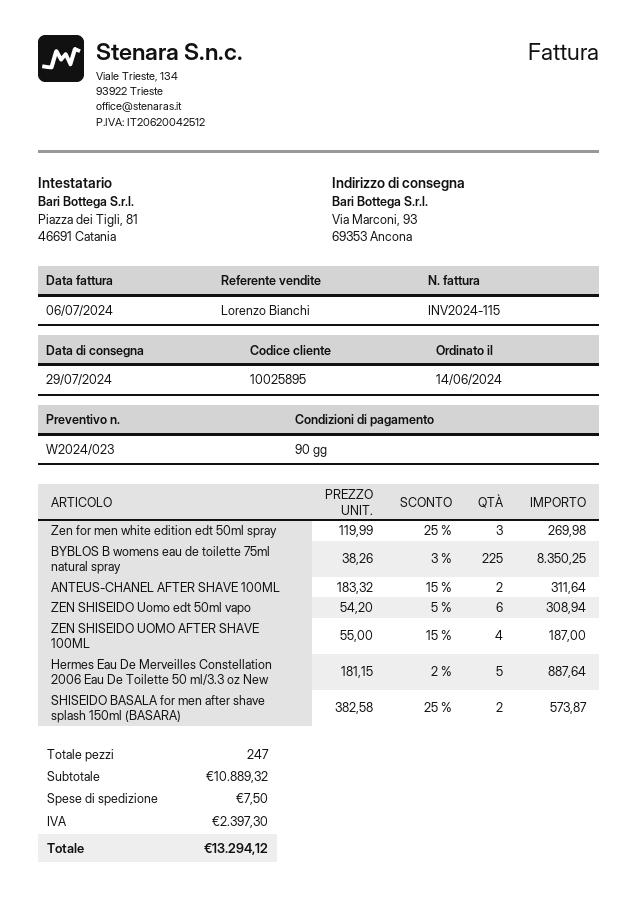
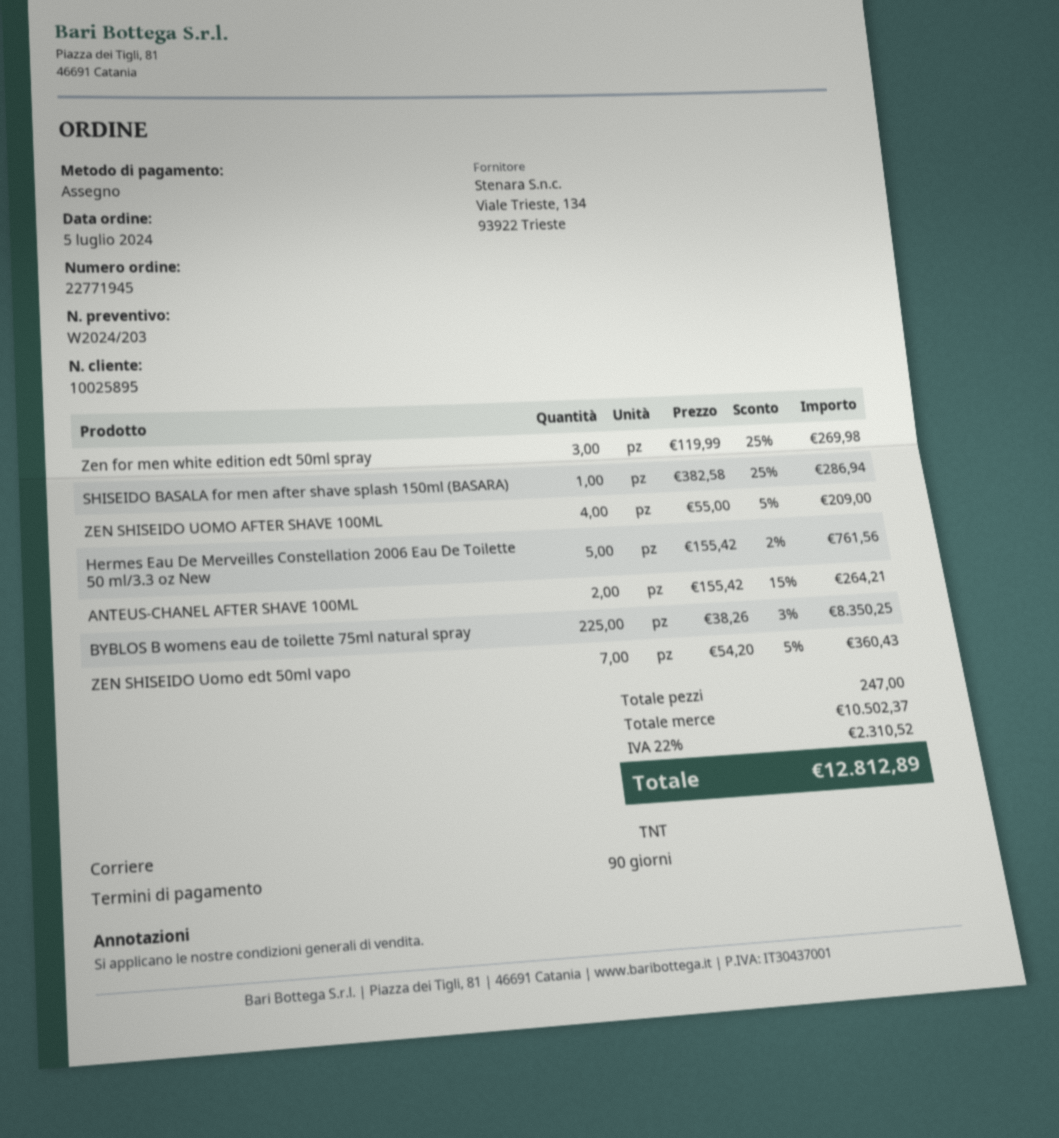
quote number: W2024/023 -> W2024/203
order date: 2024-06-14 -> 2024-07-05
ANTEUS-CHANEL AFTER SHAVE 100ML: 2 x 183.32 - 15% = 311.64 -> 2 x 155.42 - 15% = 264.21
ZEN SHISEIDO Uomo edt 50ml vapo: 6 x 54.20 - 5% = 308.94 -> 7 x 54.20 - 5% = 360.43
ZEN SHISEIDO UOMO AFTER SHAVE 100ML: 4 x 55.00 - 15% = 187.00 -> 4 x 55.00 - 5% = 209.00
Hermes Eau De Merveilles Constellation 2006 Eau De Toilette 50 ml/3.3 oz New: 5 x 181.15 - 2% = 887.64 -> 5 x 155.42 - 2% = 761.56
SHISEIDO BASALA for men after shave splash 150ml (BASARA): 2 x 382.58 - 25% = 573.87 -> 1 x 382.58 - 25% = 286.94
subtotal: 10889.32 -> 10502.37
shipping: 7.50 -> none
tax: 2397.30 -> 2310.52
total: 13294.12 -> 12812.89

